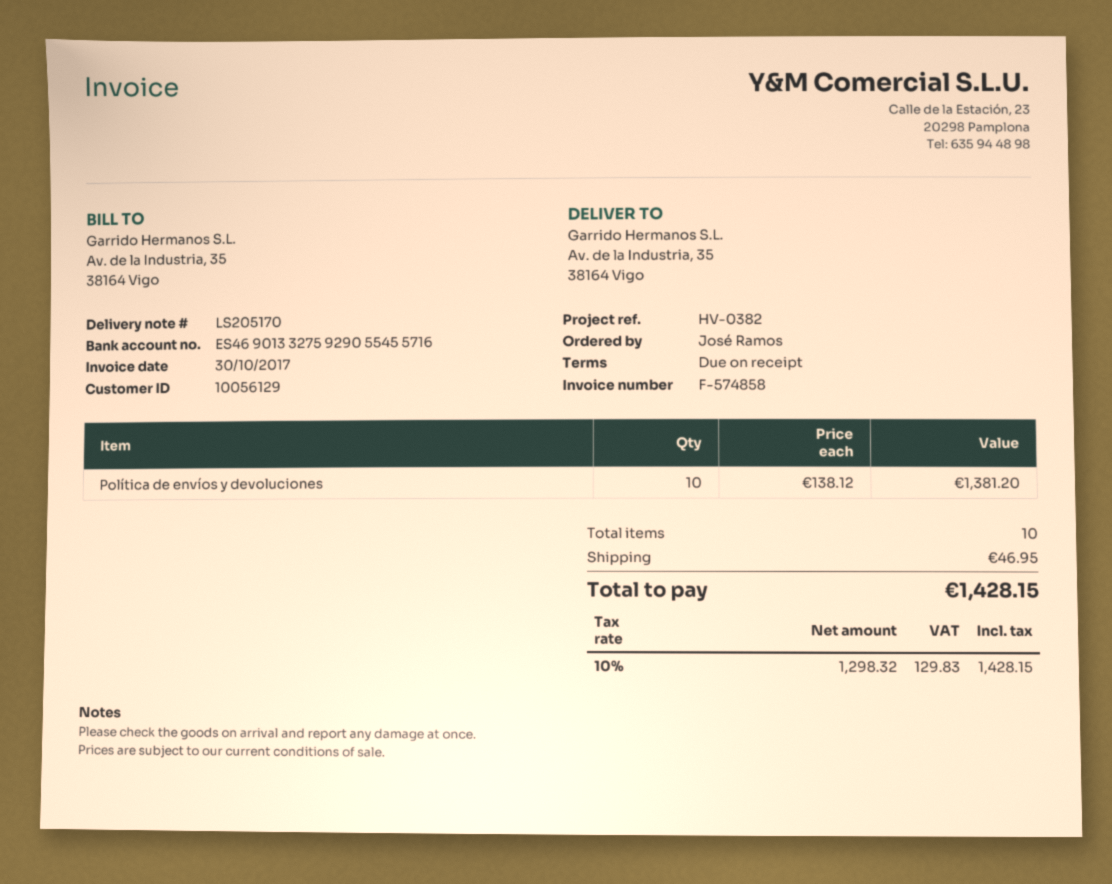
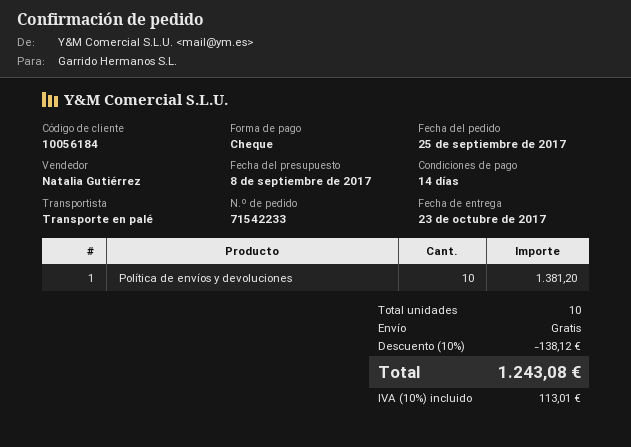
payment terms: on receipt -> 14 days
customer number: 10056129 -> 10056184
discount: none -> 10% = 138.12
shipping: 46.95 -> 0.00
tax: 10% = 129.83 -> 10% = 113.01
total: 1428.15 -> 1243.08

